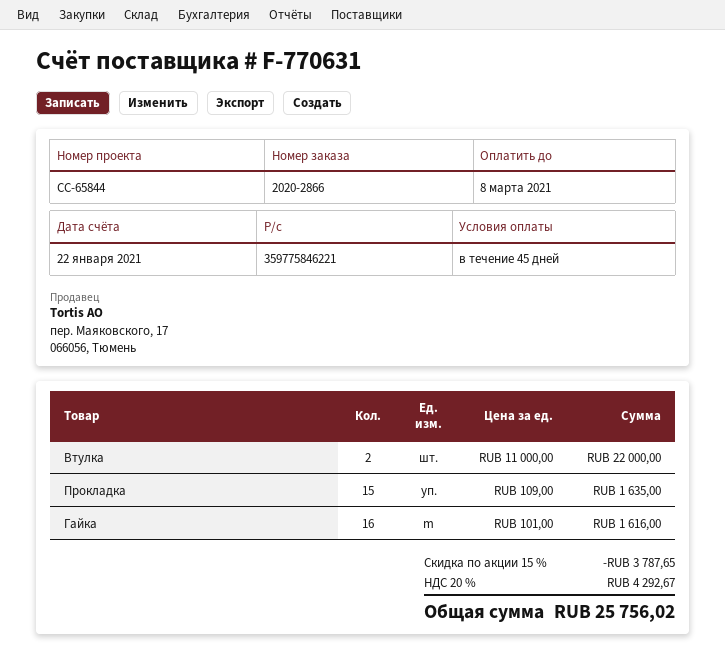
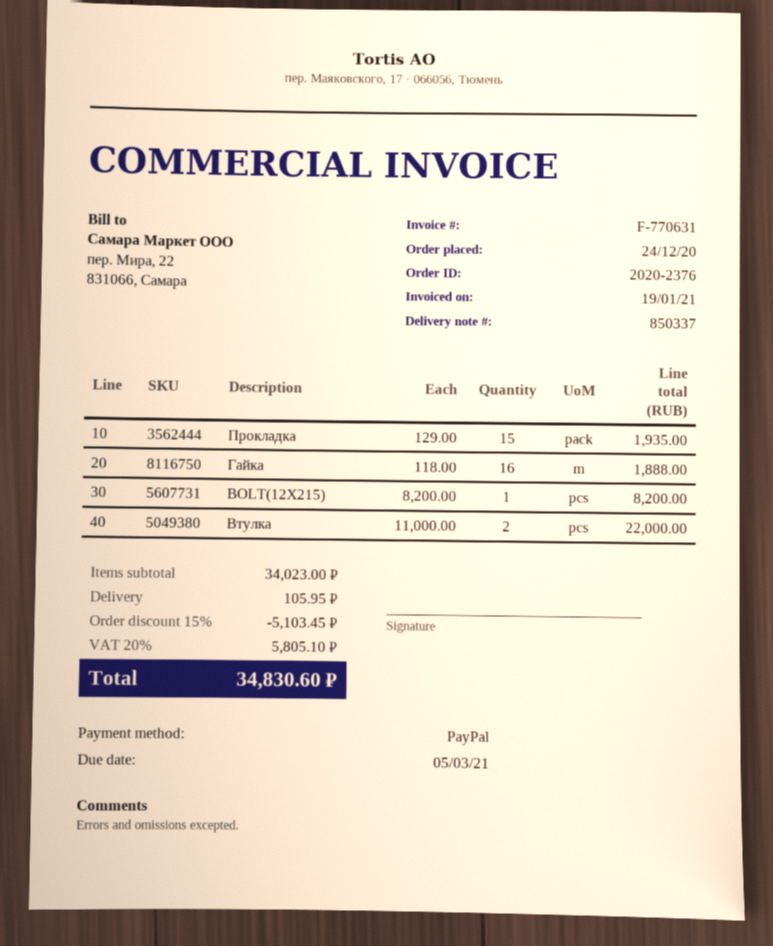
order number: 2020-2866 -> 2020-2376
invoice date: 2021-01-22 -> 2021-01-19
due date: 2021-03-08 -> 2021-03-05
Прокладка: 15 x 109.00 = 1635.00 -> 15 x 129.00 = 1935.00
Гайка: 16 x 101.00 = 1616.00 -> 16 x 118.00 = 1888.00
BOLT(12X215): none -> 1 x 8200.00 = 8200.00
discount: 15% = 3787.65 -> 15% = 5103.45
shipping: none -> 105.95
tax: 20% = 4292.67 -> 20% = 5805.10
total: 25756.02 -> 34830.60

